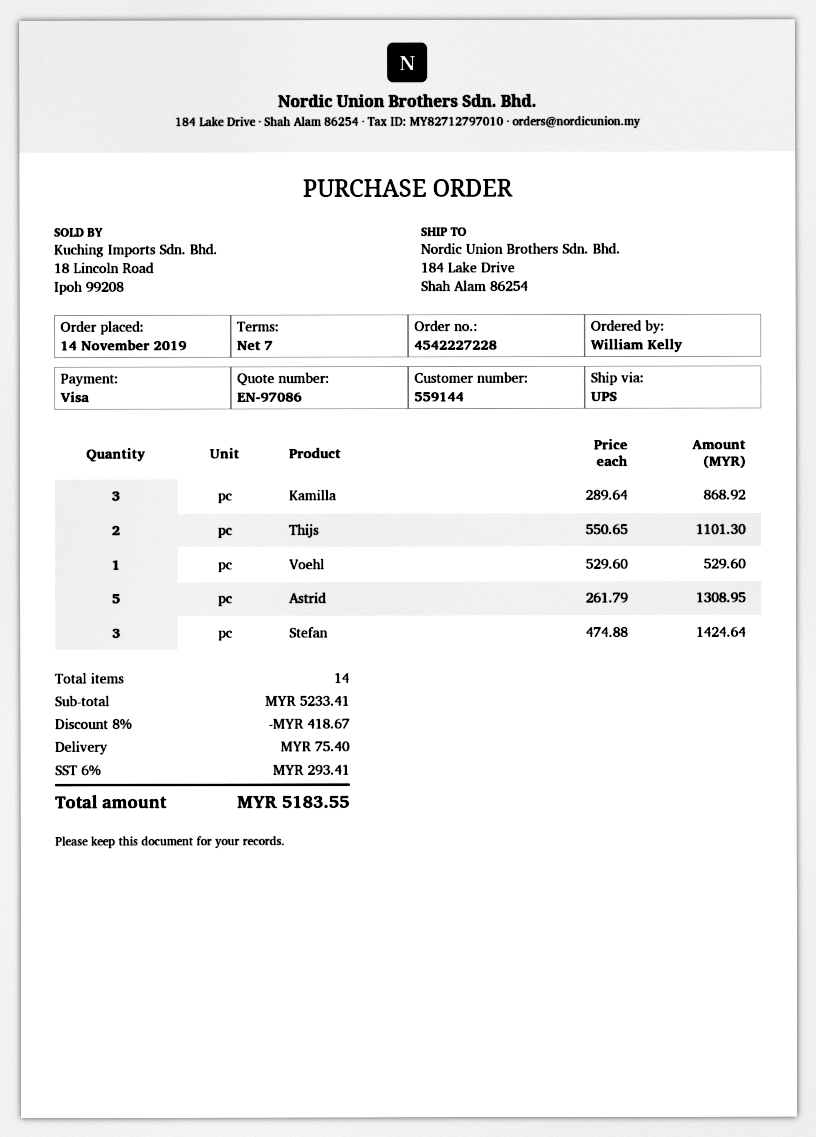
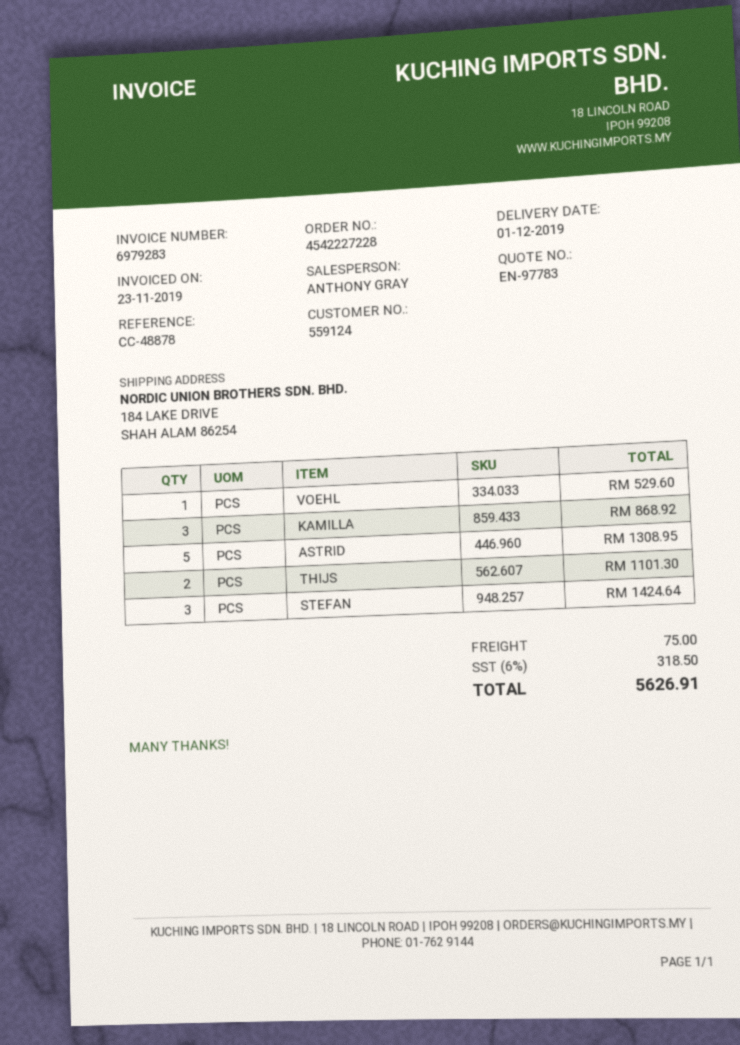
quote number: EN-97086 -> EN-97783
customer number: 559144 -> 559124
discount: 8% = 418.67 -> none
shipping: 75.40 -> 75.00
tax: 6% = 293.41 -> 6% = 318.50
total: 5183.55 -> 5626.91

